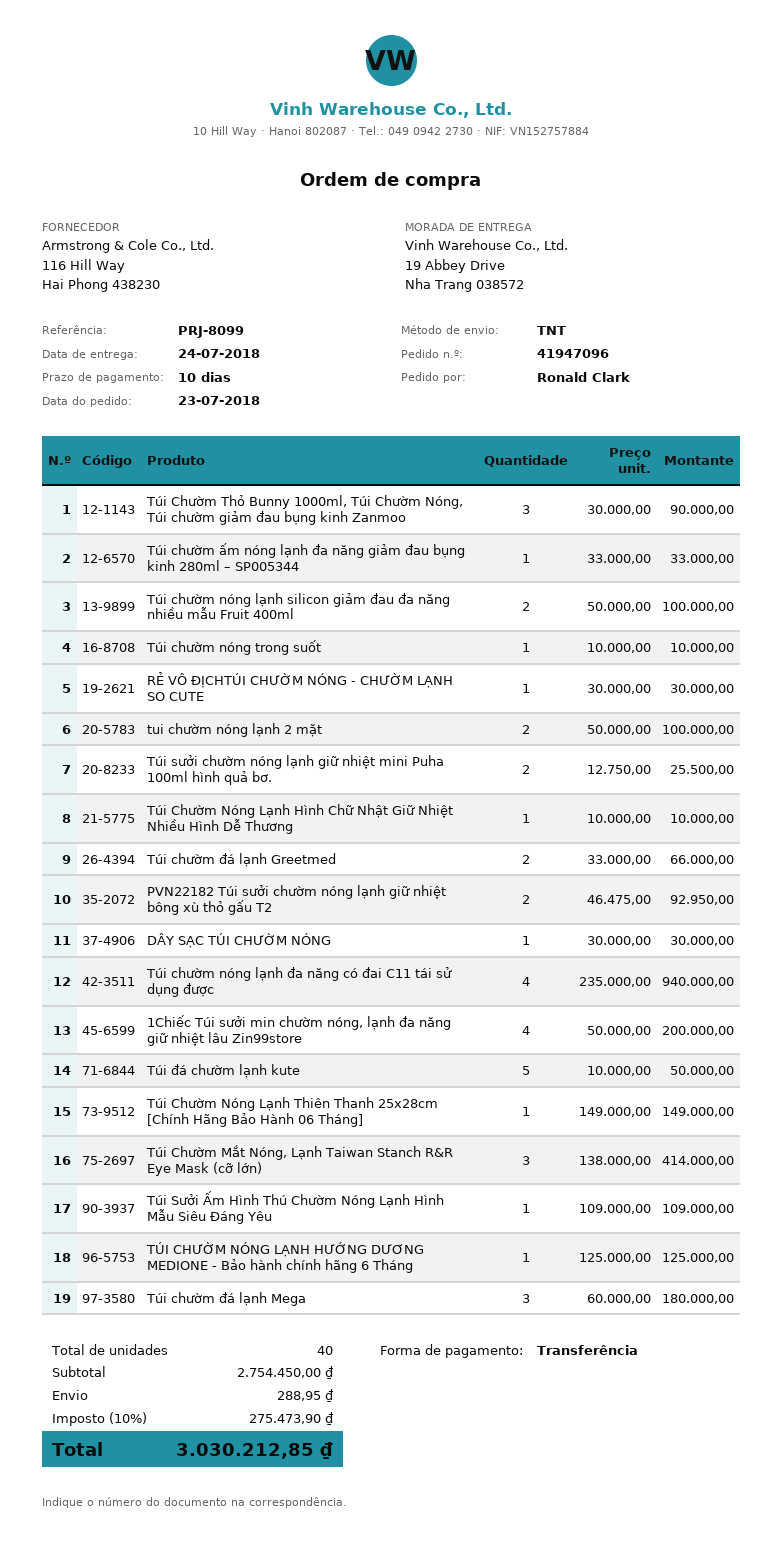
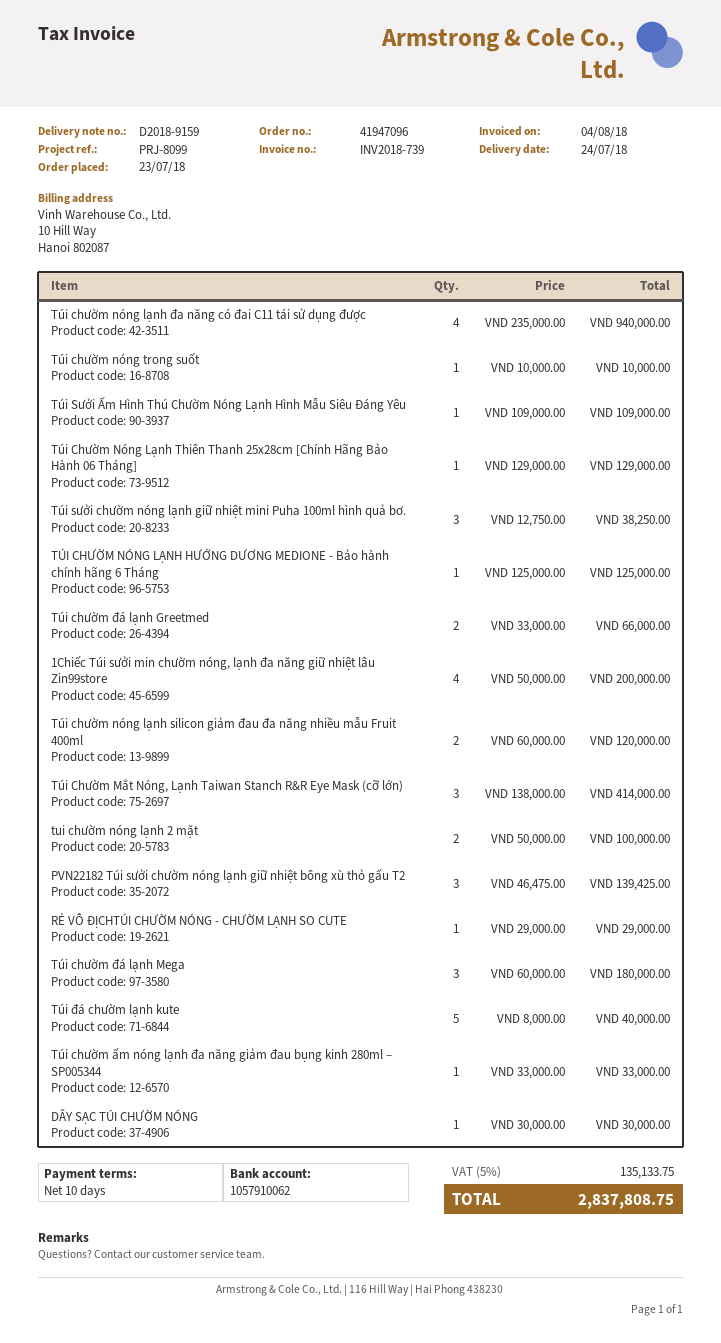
Túi Chườm Thỏ Bunny 1000ml, Túi Chườm Nóng, Túi chườm giảm đau bụng kinh Zanmoo: 3 x 30000.00 = 90000.00 -> none
Túi chườm nóng lạnh silicon giảm đau đa năng nhiều mẫu Fruit 400ml: 2 x 50000.00 = 100000.00 -> 2 x 60000.00 = 120000.00
RẺ VÔ ĐỊCHTÚI CHƯỜM NÓNG - CHƯỜM LẠNH SO CUTE: 1 x 30000.00 = 30000.00 -> 1 x 29000.00 = 29000.00
Túi sưởi chườm nóng lạnh giữ nhiệt mini Puha 100ml hình quả bơ.: 2 x 12750.00 = 25500.00 -> 3 x 12750.00 = 38250.00
Túi Chườm Nóng Lạnh Hình Chữ Nhật Giữ Nhiệt Nhiều Hình Dễ Thương: 1 x 10000.00 = 10000.00 -> none
PVN22182 Túi sưởi chườm nóng lạnh giữ nhiệt bông xù thỏ gấu T2: 2 x 46475.00 = 92950.00 -> 3 x 46475.00 = 139425.00
Túi đá chườm lạnh kute: 5 x 10000.00 = 50000.00 -> 5 x 8000.00 = 40000.00
Túi Chườm Nóng Lạnh Thiên Thanh 25x28cm [Chính Hãng Bảo Hành 06 Tháng]: 1 x 149000.00 = 149000.00 -> 1 x 129000.00 = 129000.00
shipping: 288.95 -> none
tax: 10% = 275473.90 -> 5% = 135133.75
total: 3030212.85 -> 2837808.75

